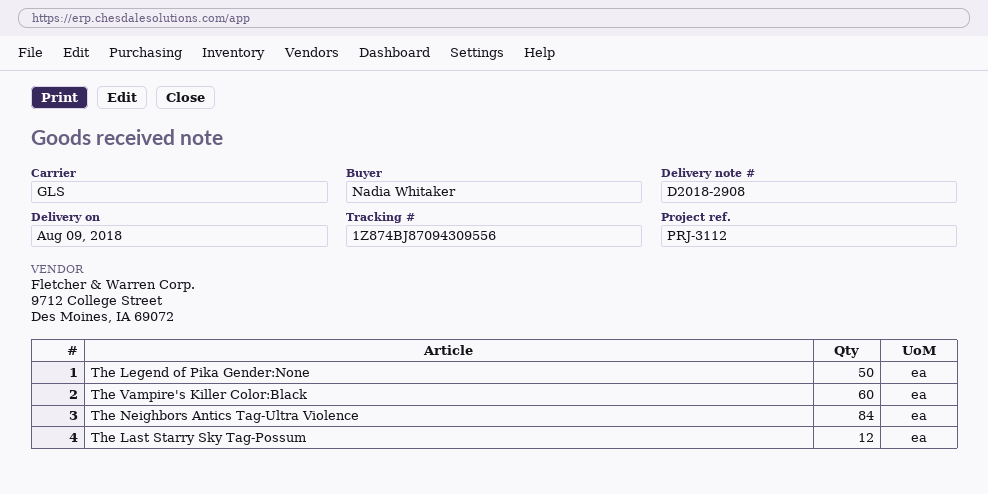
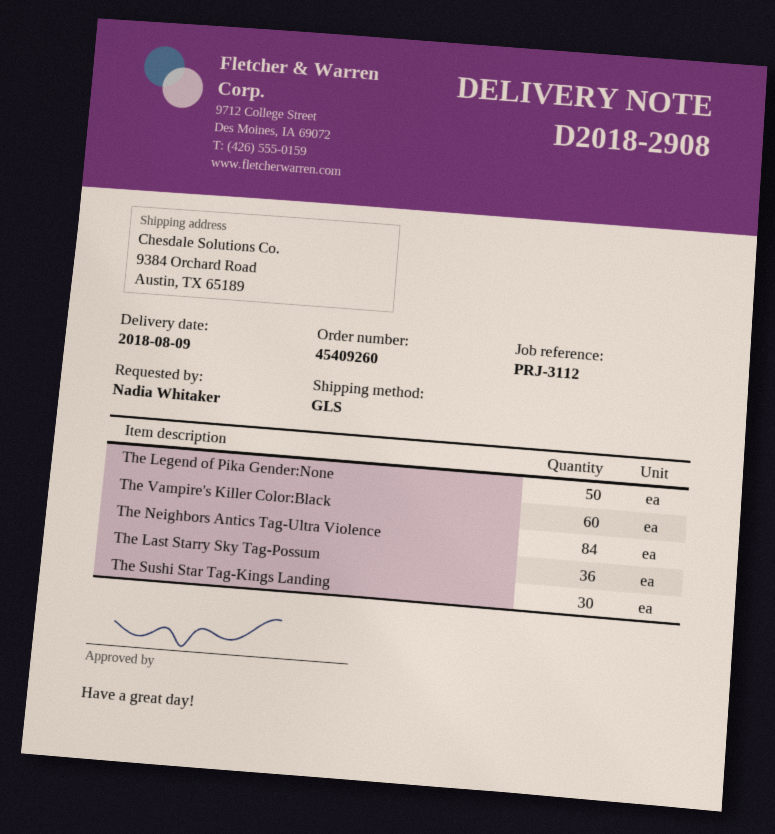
The Last Starry Sky Tag-Possum: 12 -> 36
The Sushi Star Tag-Kings Landing: none -> 30

